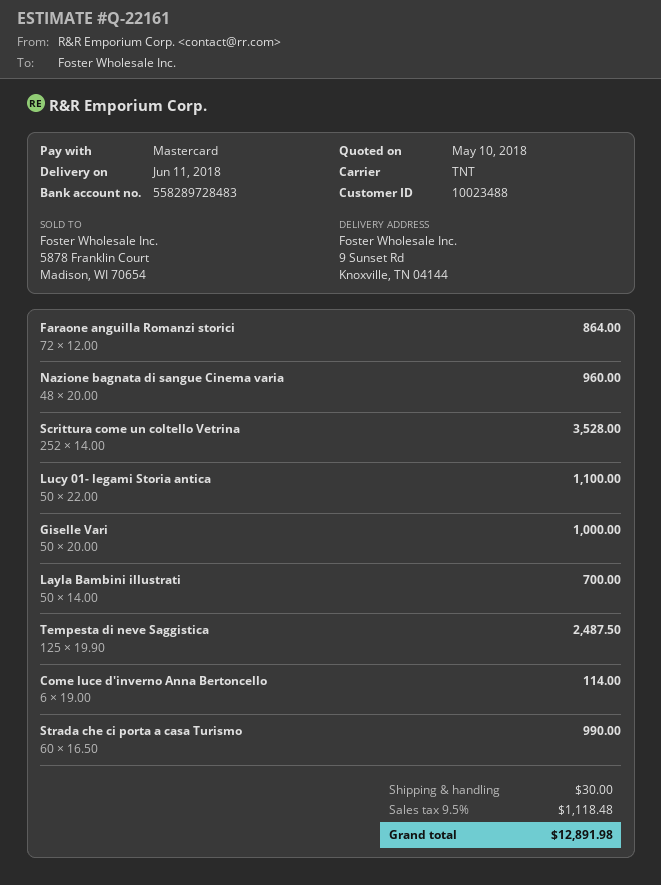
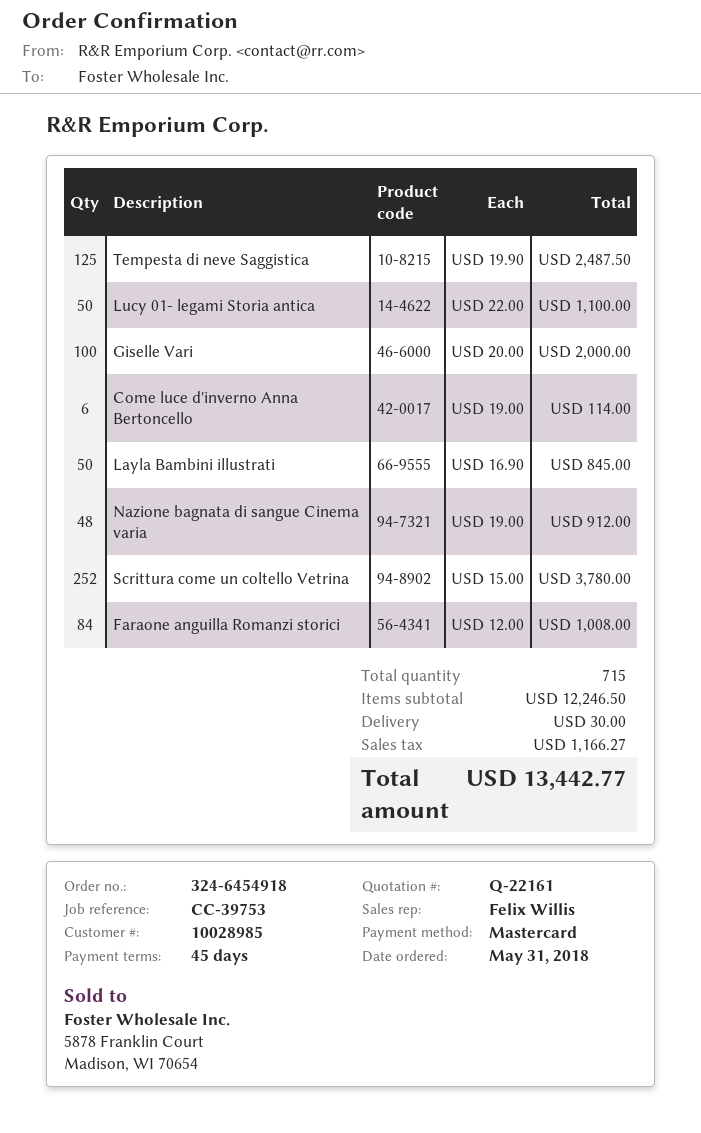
customer number: 10023488 -> 10028985
Faraone anguilla Romanzi storici: 72 x 12.00 = 864.00 -> 84 x 12.00 = 1008.00
Nazione bagnata di sangue Cinema varia: 48 x 20.00 = 960.00 -> 48 x 19.00 = 912.00
Scrittura come un coltello Vetrina: 252 x 14.00 = 3528.00 -> 252 x 15.00 = 3780.00
Giselle Vari: 50 x 20.00 = 1000.00 -> 100 x 20.00 = 2000.00
Layla Bambini illustrati: 50 x 14.00 = 700.00 -> 50 x 16.90 = 845.00
Strada che ci porta a casa Turismo: 60 x 16.50 = 990.00 -> none
tax: 1118.48 -> 1166.27
total: 12891.98 -> 13442.77

